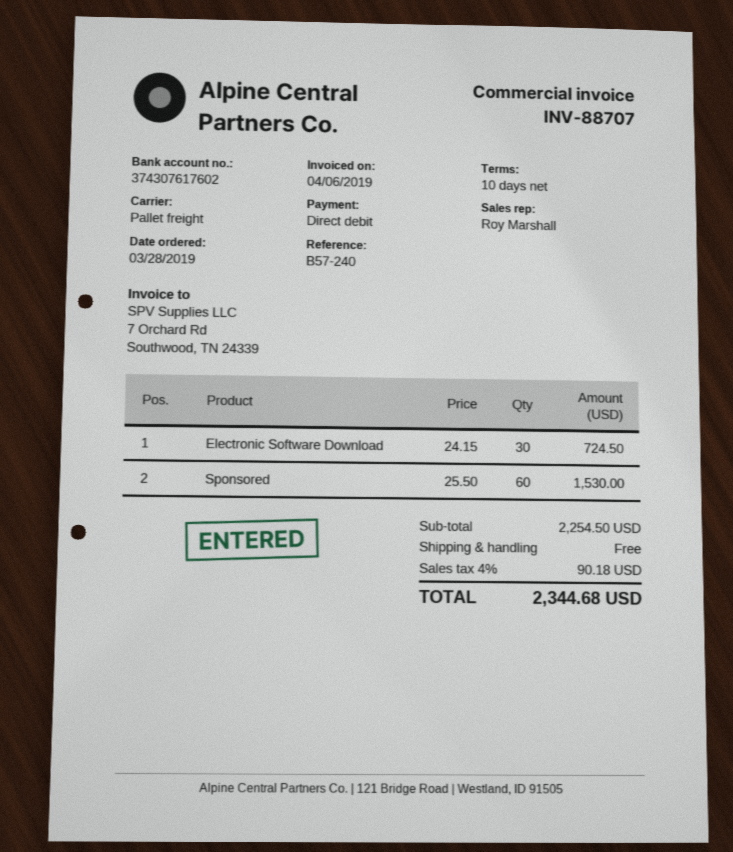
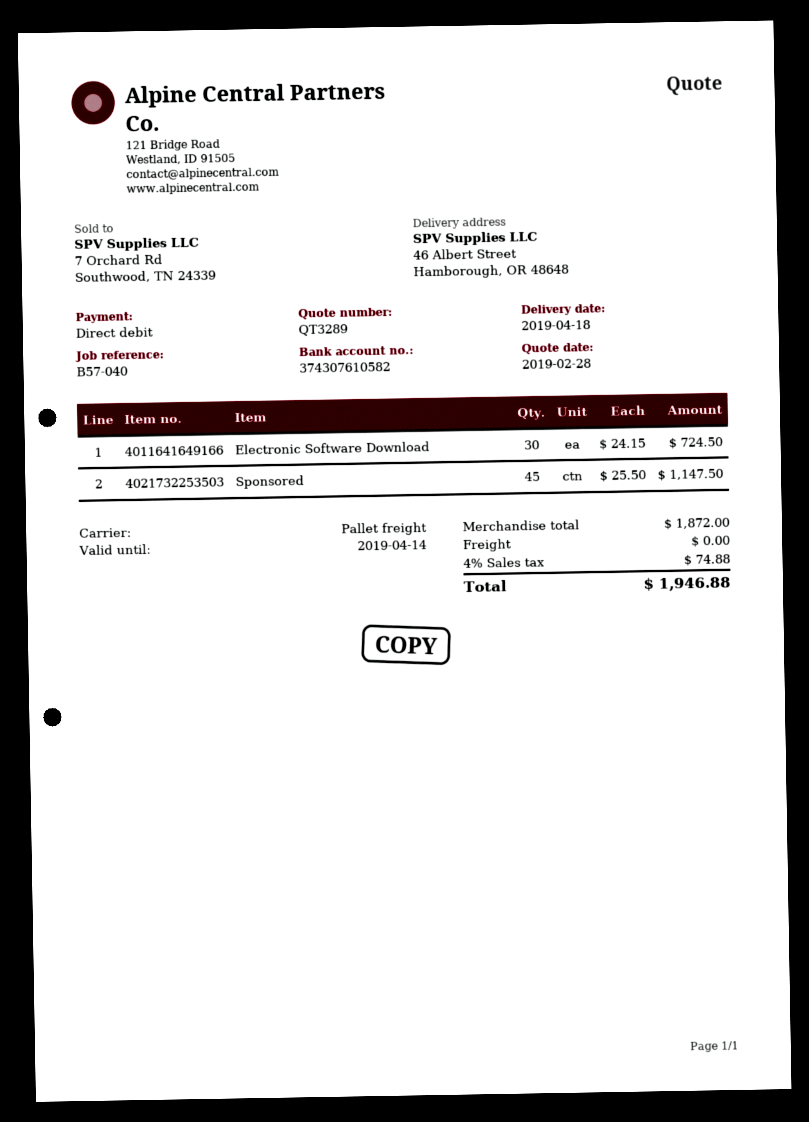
reference: B57-240 -> B57-040
bank account: 374307617602 -> 374307610582
Sponsored: 60 x 25.50 = 1530.00 -> 45 x 25.50 = 1147.50
subtotal: 2254.50 -> 1872.00
tax: 4% = 90.18 -> 4% = 74.88
total: 2344.68 -> 1946.88

